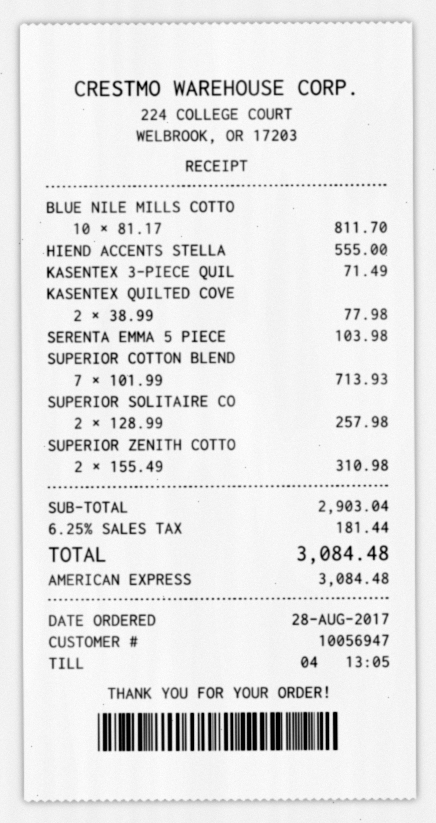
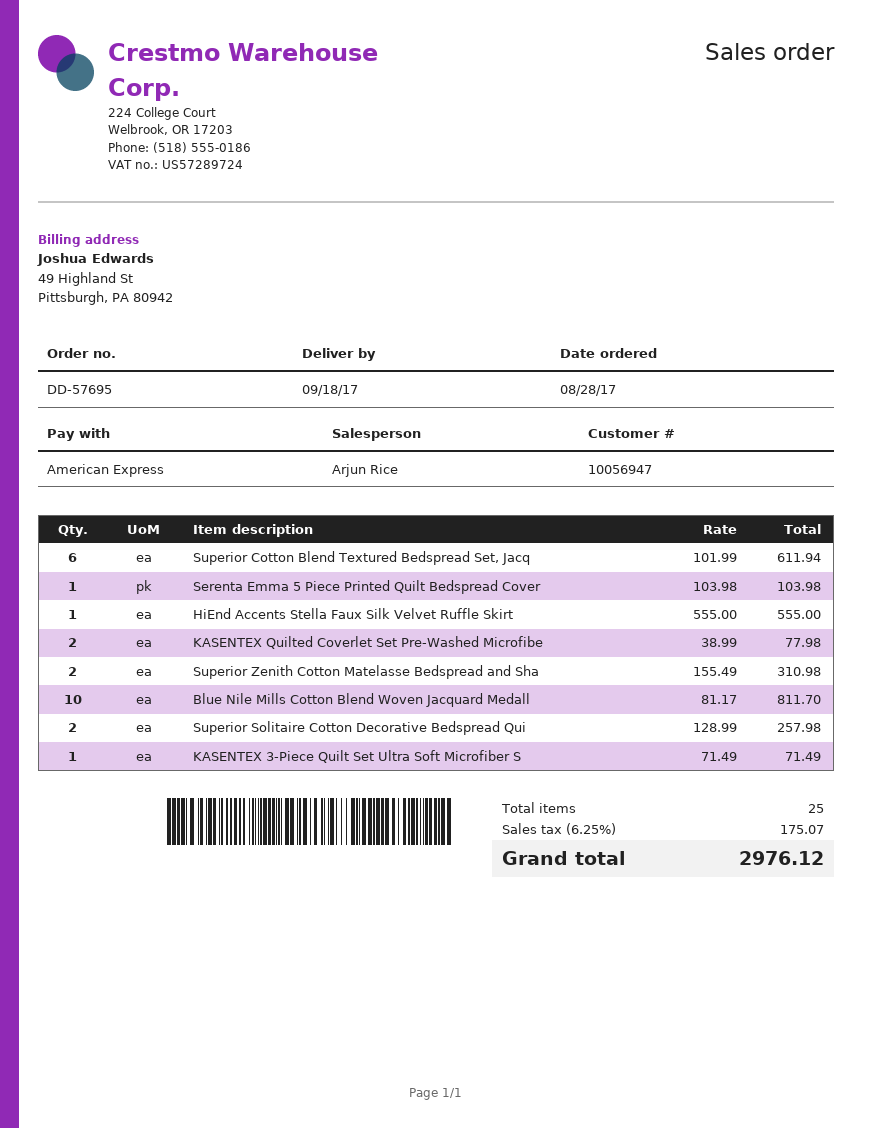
SUPERIOR COTTON BLEND: 7 x 101.99 = 713.93 -> 6 x 101.99 = 611.94
tax: 6.25% = 181.44 -> 6.25% = 175.07
total: 3084.48 -> 2976.12

